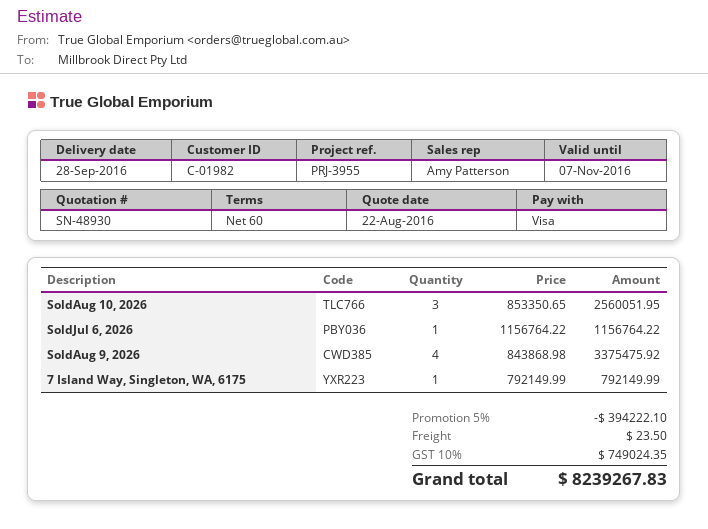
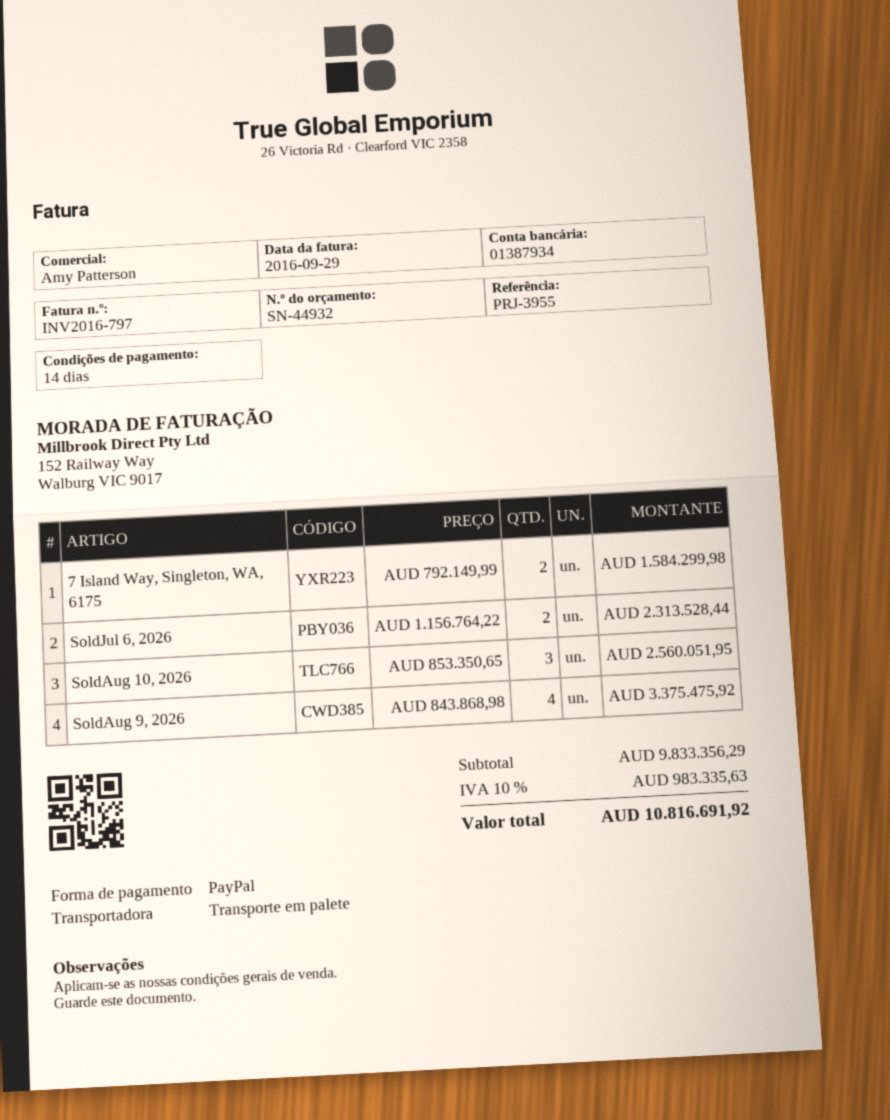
quote number: SN-48930 -> SN-44932
payment terms: 60 days -> 14 days
payment method: Visa -> PayPal
SoldJul 6, 2026: 1 x 1156764.22 = 1156764.22 -> 2 x 1156764.22 = 2313528.44
7 Island Way, Singleton, WA, 6175: 1 x 792149.99 = 792149.99 -> 2 x 792149.99 = 1584299.98
discount: 5% = 394222.10 -> none
shipping: 23.50 -> none
tax: 10% = 749024.35 -> 10% = 983335.63
total: 8239267.83 -> 10816691.92

